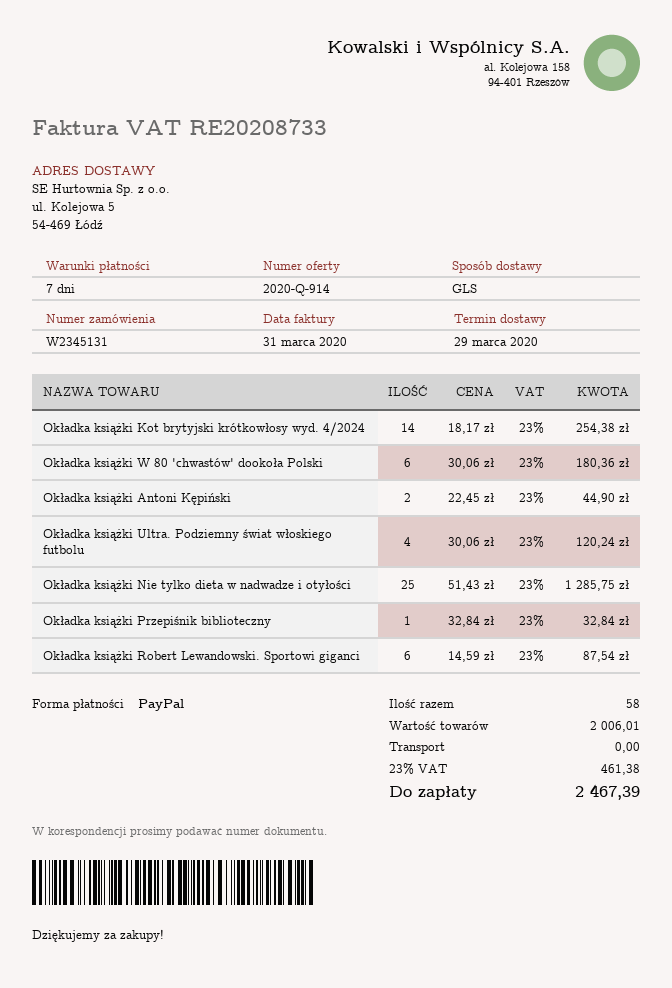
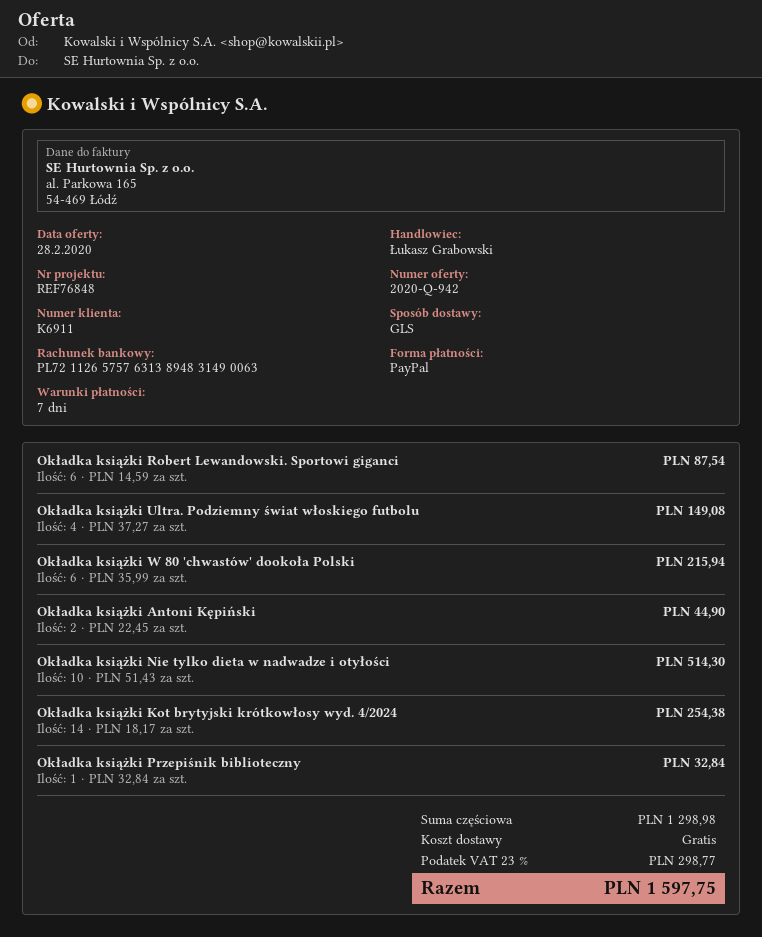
quote number: 2020-Q-914 -> 2020-Q-942
Okładka książki W 80 'chwastów' dookoła Polski: 6 x 30.06 = 180.36 -> 6 x 35.99 = 215.94
Okładka książki Ultra. Podziemny świat włoskiego futbolu: 4 x 30.06 = 120.24 -> 4 x 37.27 = 149.08
Okładka książki Nie tylko dieta w nadwadze i otyłości: 25 x 51.43 = 1285.75 -> 10 x 51.43 = 514.30
subtotal: 2006.01 -> 1298.98
tax: 23% = 461.38 -> 23% = 298.77
total: 2467.39 -> 1597.75

